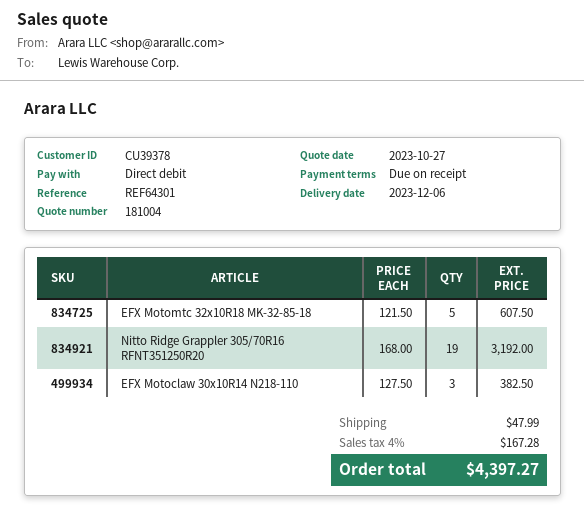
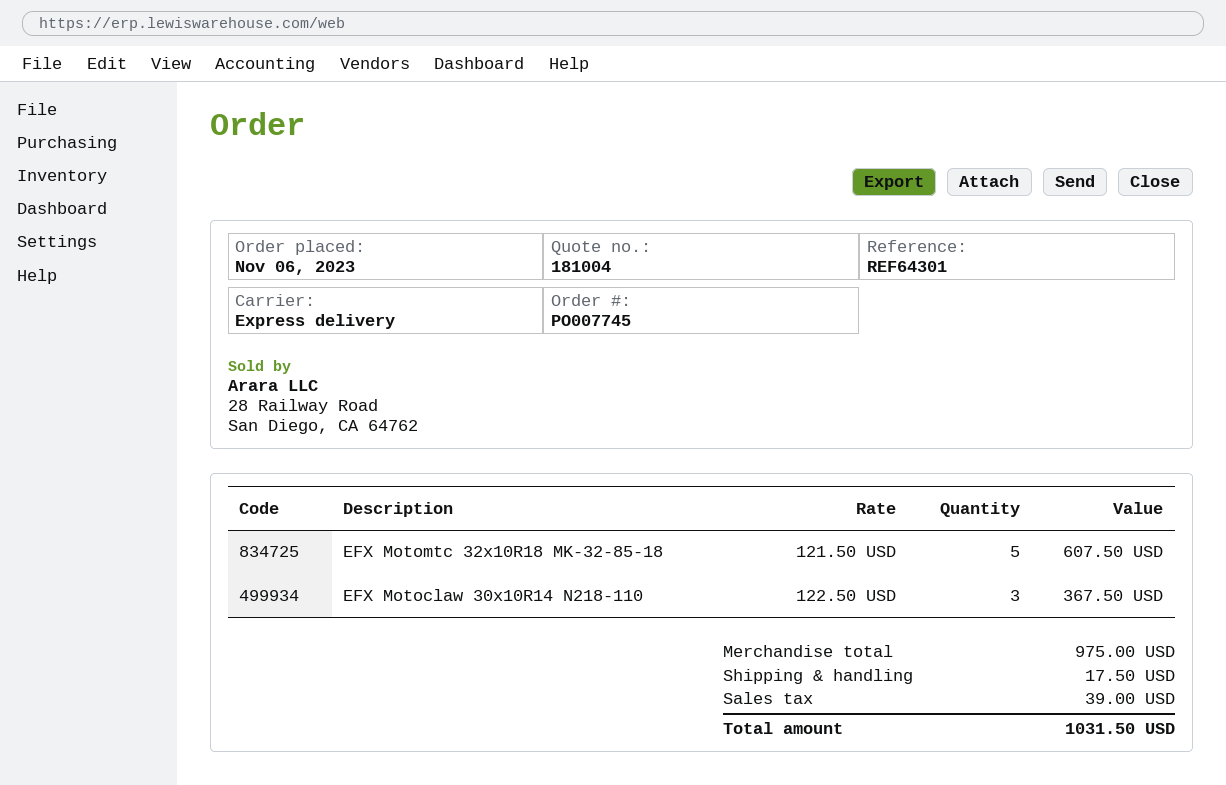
Nitto Ridge Grappler 305/70R16 RFNT351250R20: 19 x 168.00 = 3192.00 -> none
EFX Motoclaw 30x10R14 N218-110: 3 x 127.50 = 382.50 -> 3 x 122.50 = 367.50
shipping: 47.99 -> 17.50
tax: 167.28 -> 39.00
total: 4397.27 -> 1031.50

